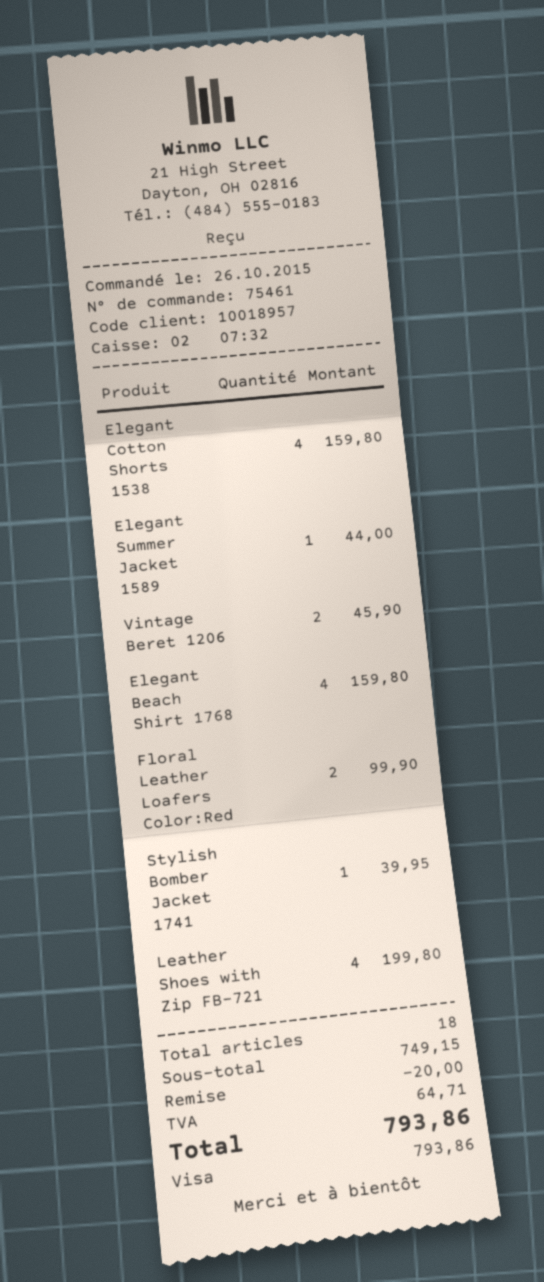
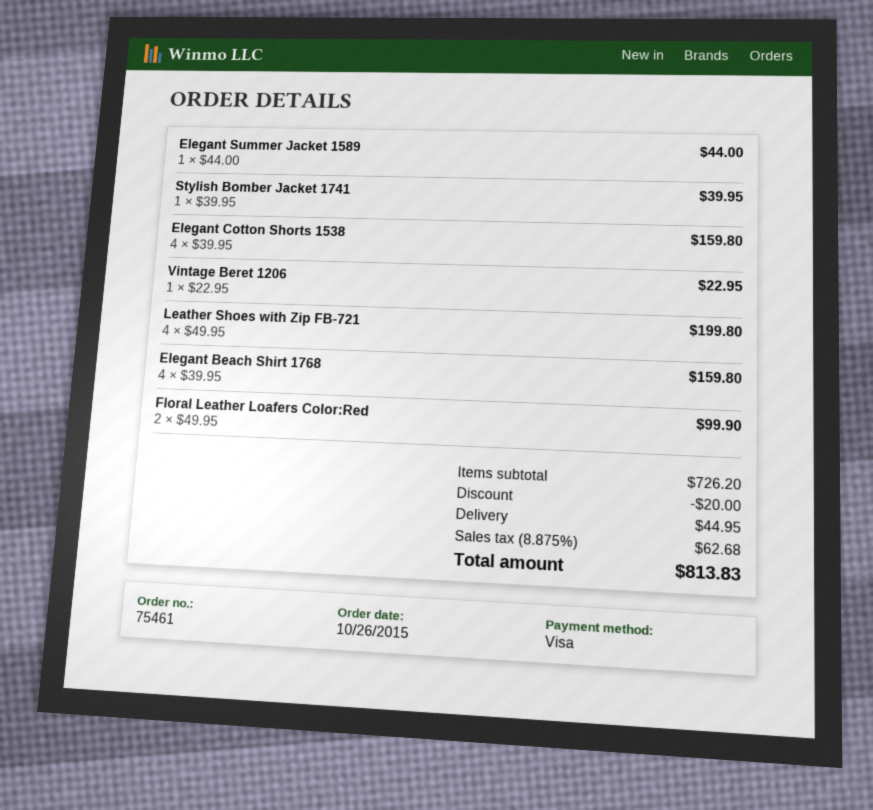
Vintage Beret 1206: 2 for 45.90 -> 1 for 22.95
subtotal: 749.15 -> 726.20
shipping: none -> 44.95
tax: 64.71 -> 62.68
total: 793.86 -> 813.83

